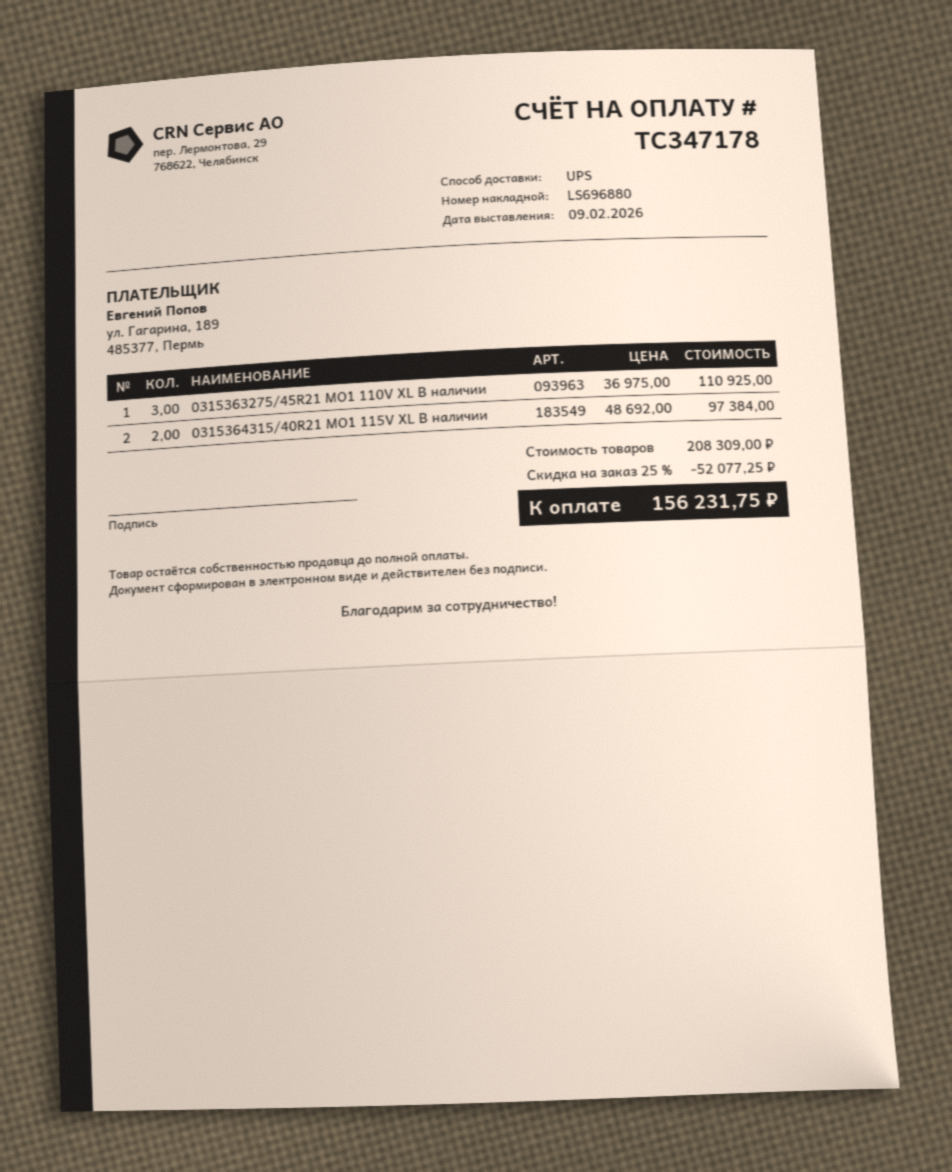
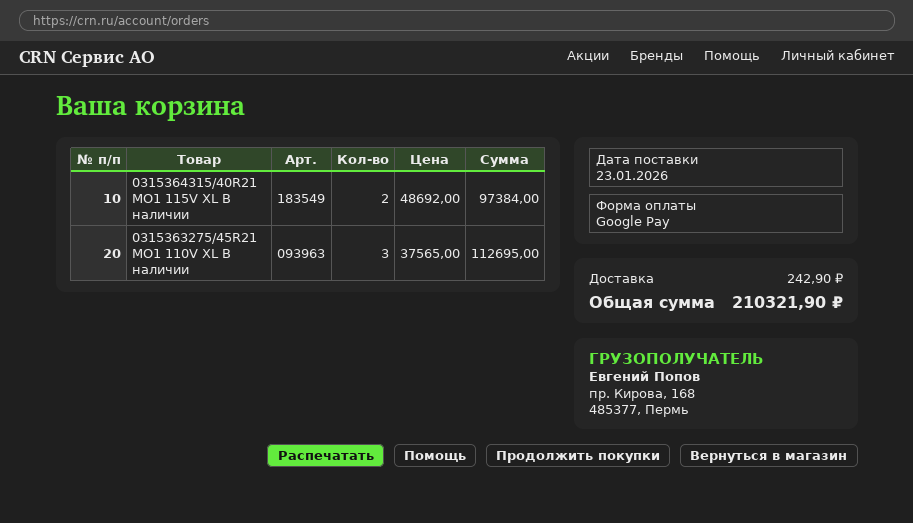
0315363275/45R21 MO1 110V XL В наличии: 3 x 36975.00 = 110925.00 -> 3 x 37565.00 = 112695.00
discount: 25% = 52077.25 -> none
shipping: none -> 242.90
total: 156231.75 -> 210321.90

